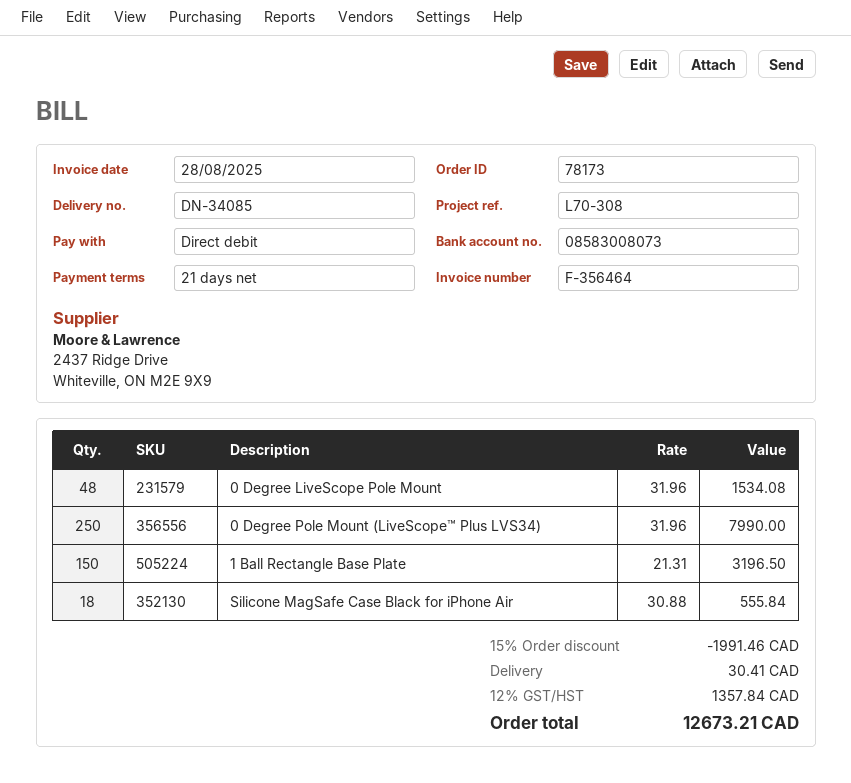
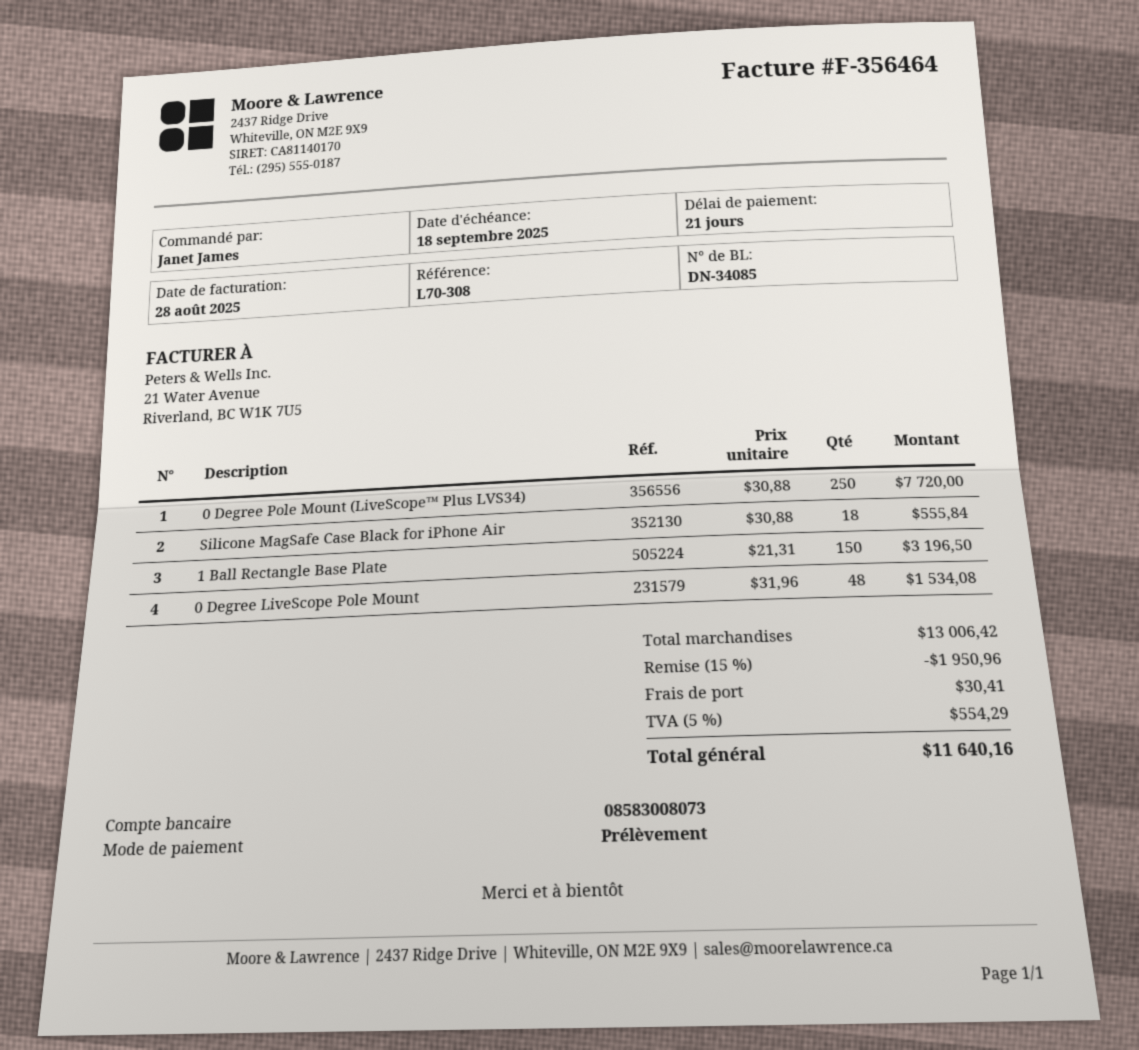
0 Degree Pole Mount (LiveScope™ Plus LVS34): 250 x 31.96 = 7990.00 -> 250 x 30.88 = 7720.00
discount: 15% = 1991.46 -> 15% = 1950.96
tax: 12% = 1357.84 -> 5% = 554.29
total: 12673.21 -> 11640.16

